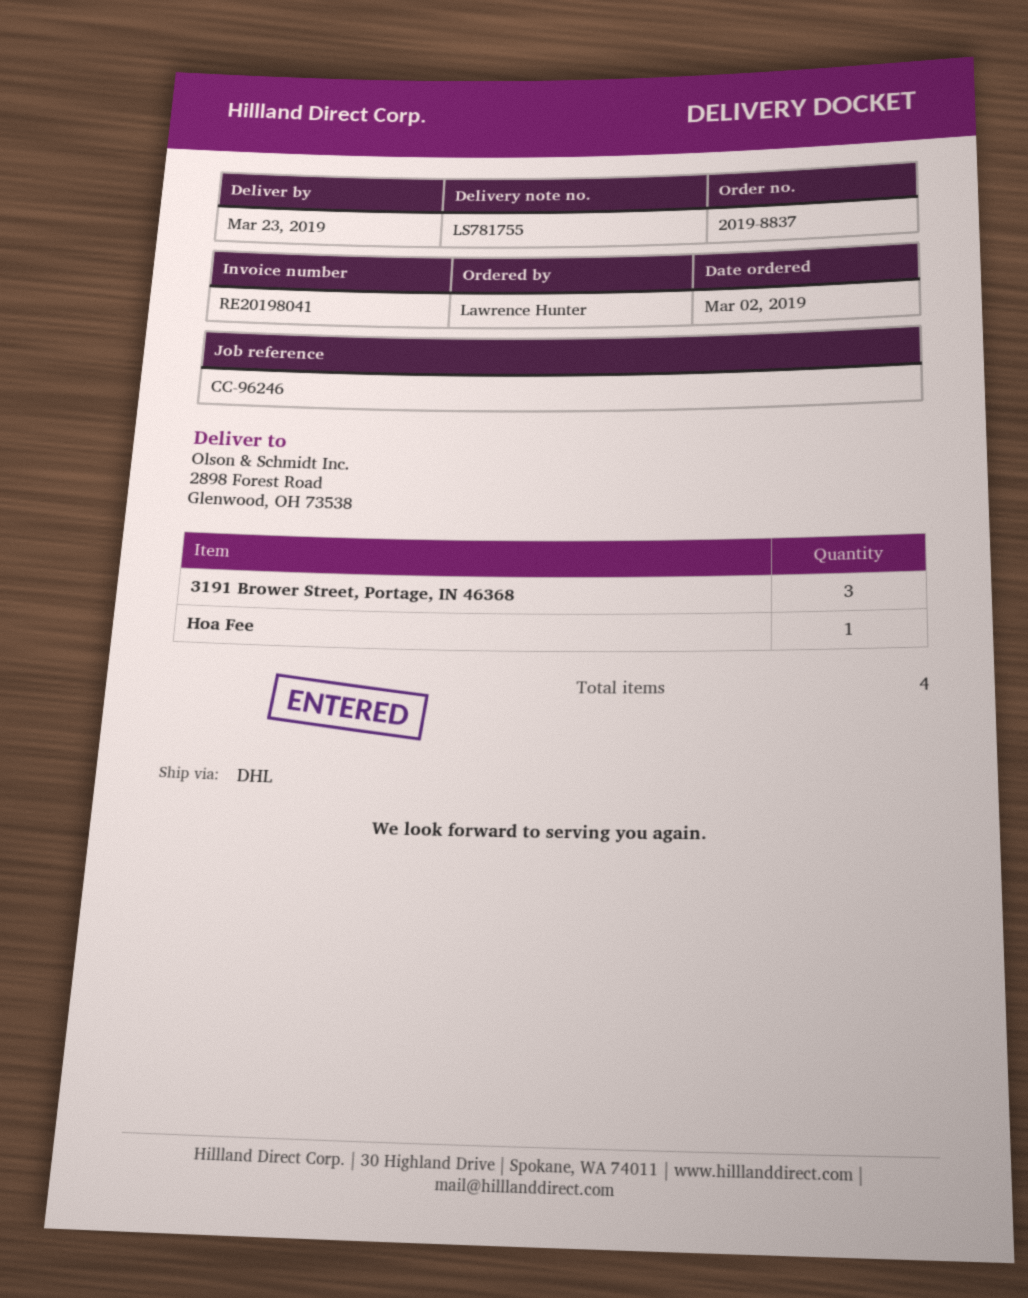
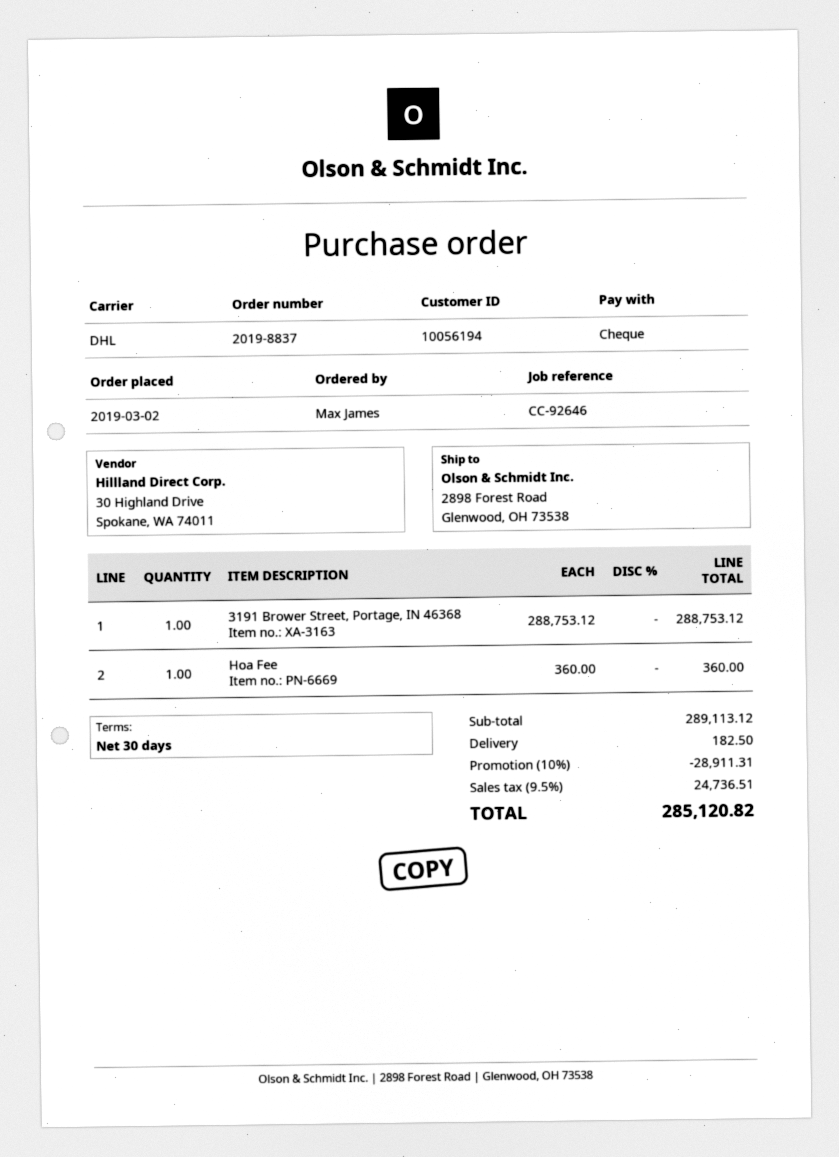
reference: CC-96246 -> CC-92646
ordered by: Lawrence Hunter -> Max James
3191 Brower Street, Portage, IN 46368: 3 -> 1

